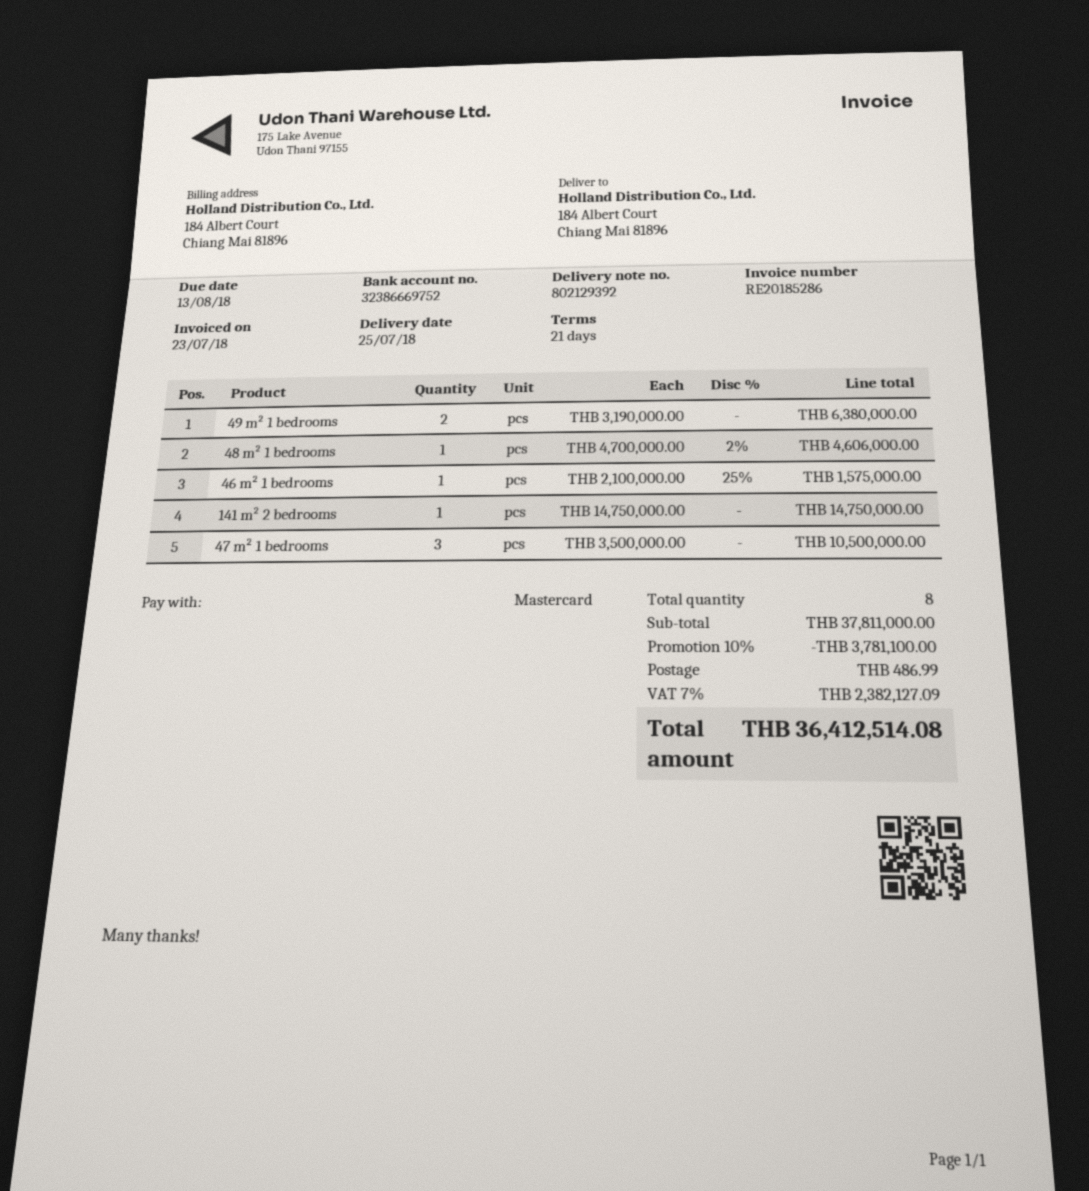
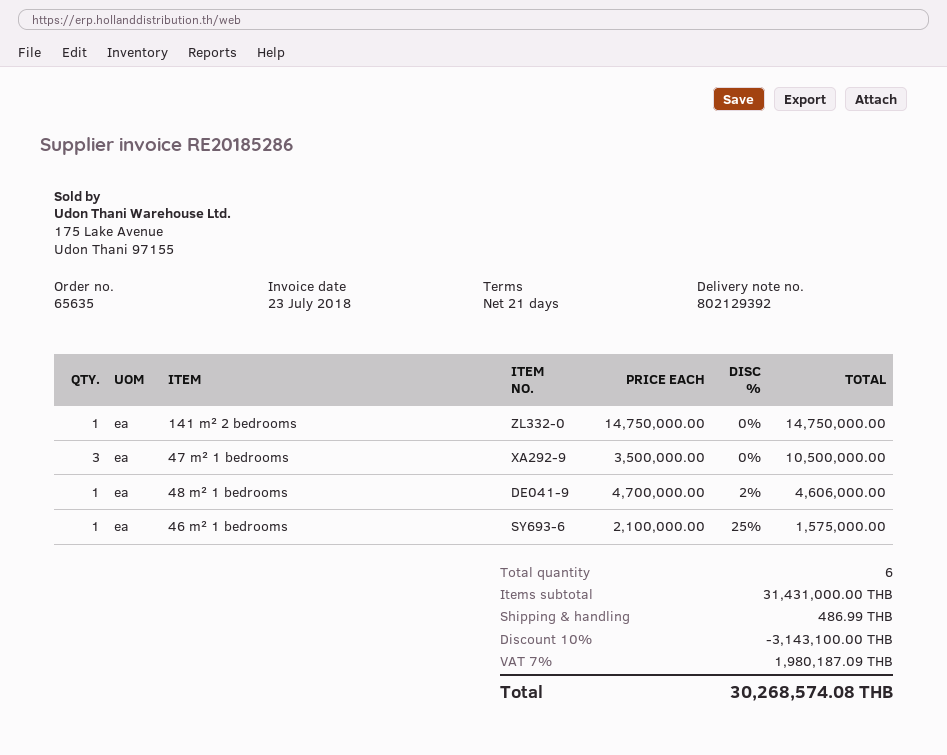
49 m² 1 bedrooms: 2 x 3190000.00 = 6380000.00 -> none
total quantity: 8 -> 6
subtotal: 37811000.00 -> 31431000.00
discount: 10% = 3781100.00 -> 10% = 3143100.00
tax: 7% = 2382127.09 -> 7% = 1980187.09
total: 36412514.08 -> 30268574.08

